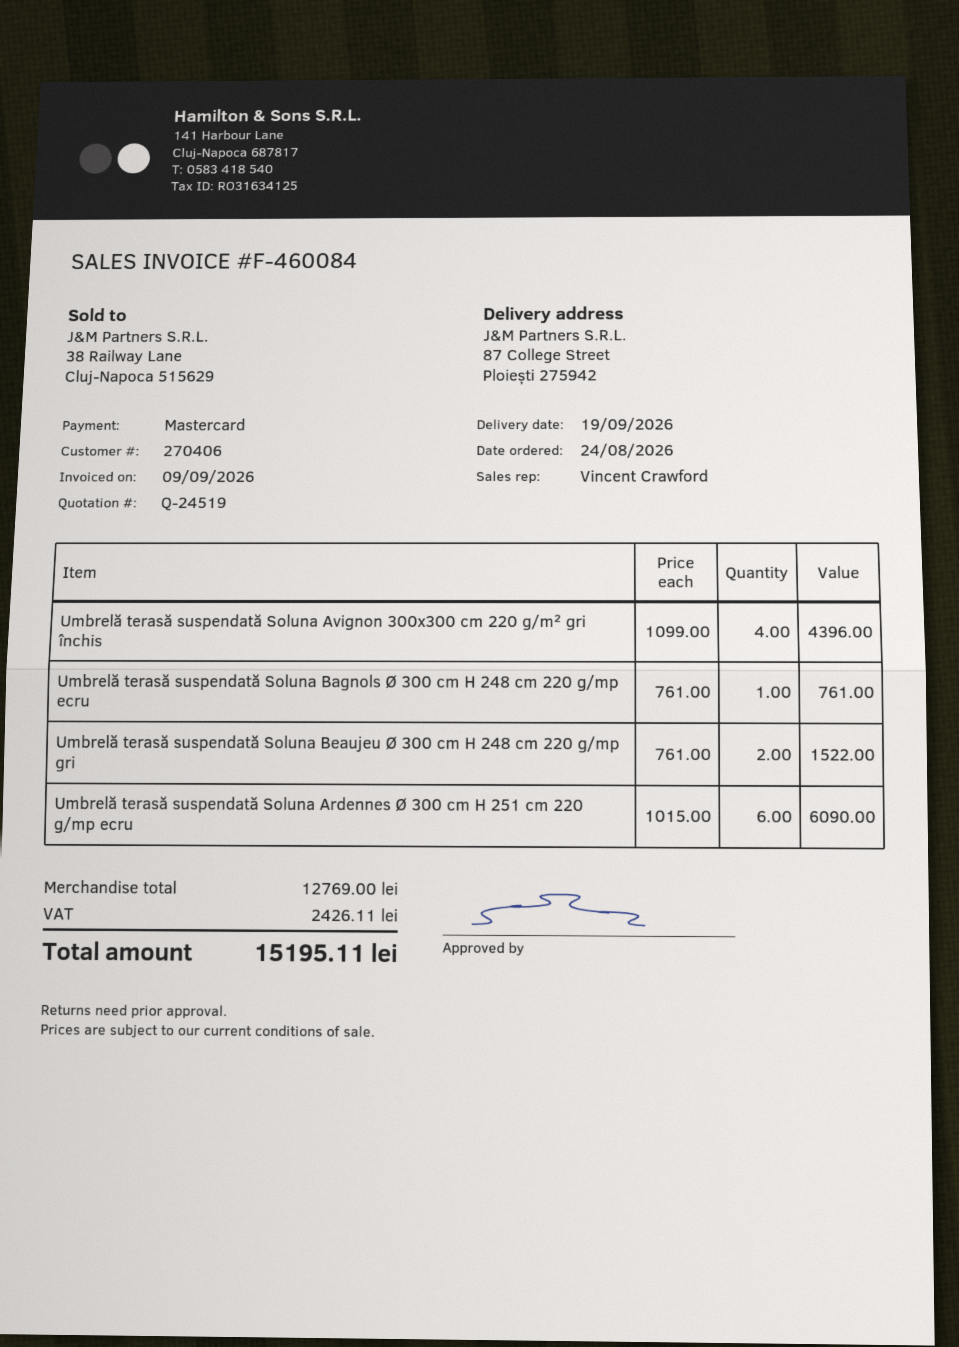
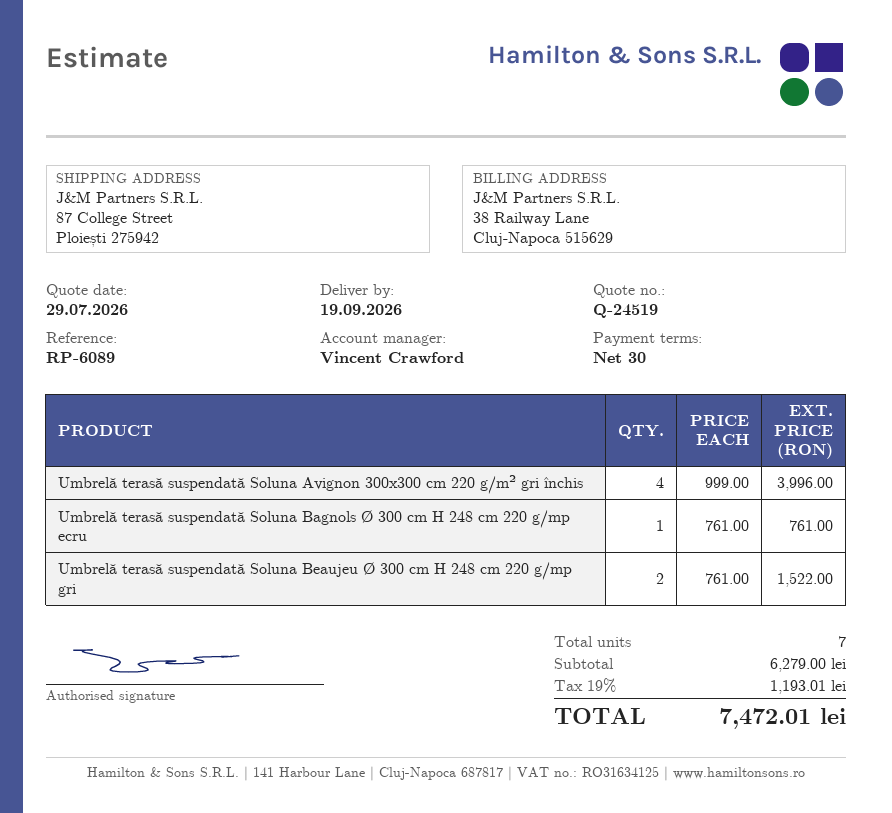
Umbrelă terasă suspendată Soluna Avignon 300x300 cm 220 g/m² gri închis: 4 x 1099.00 = 4396.00 -> 4 x 999.00 = 3996.00
Umbrelă terasă suspendată Soluna Ardennes Ø 300 cm H 251 cm 220 g/mp ecru: 6 x 1015.00 = 6090.00 -> none
subtotal: 12769.00 -> 6279.00
tax: 2426.11 -> 1193.01
total: 15195.11 -> 7472.01

